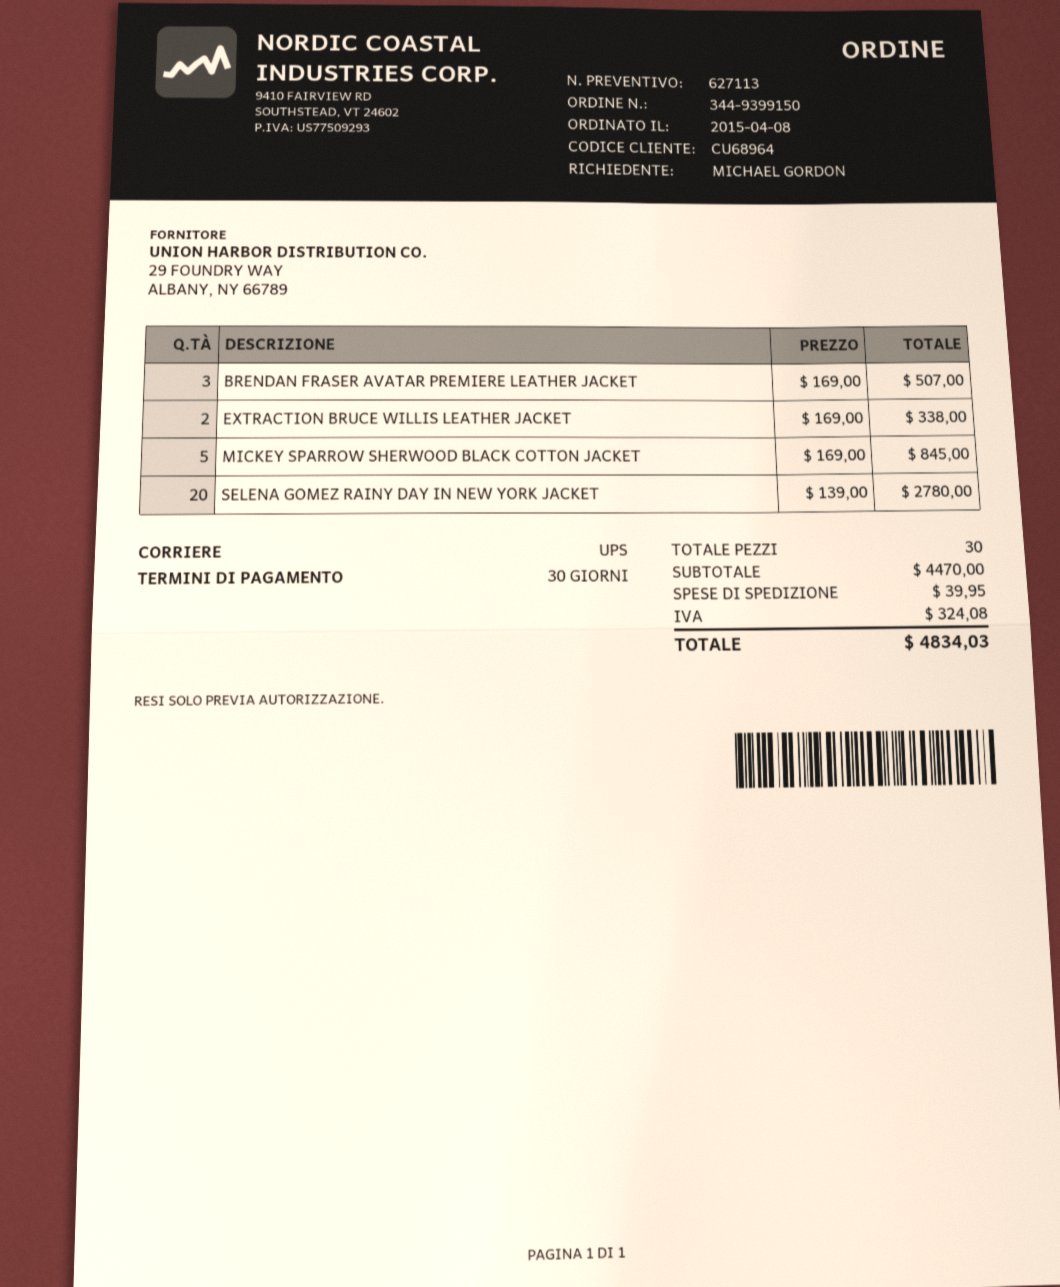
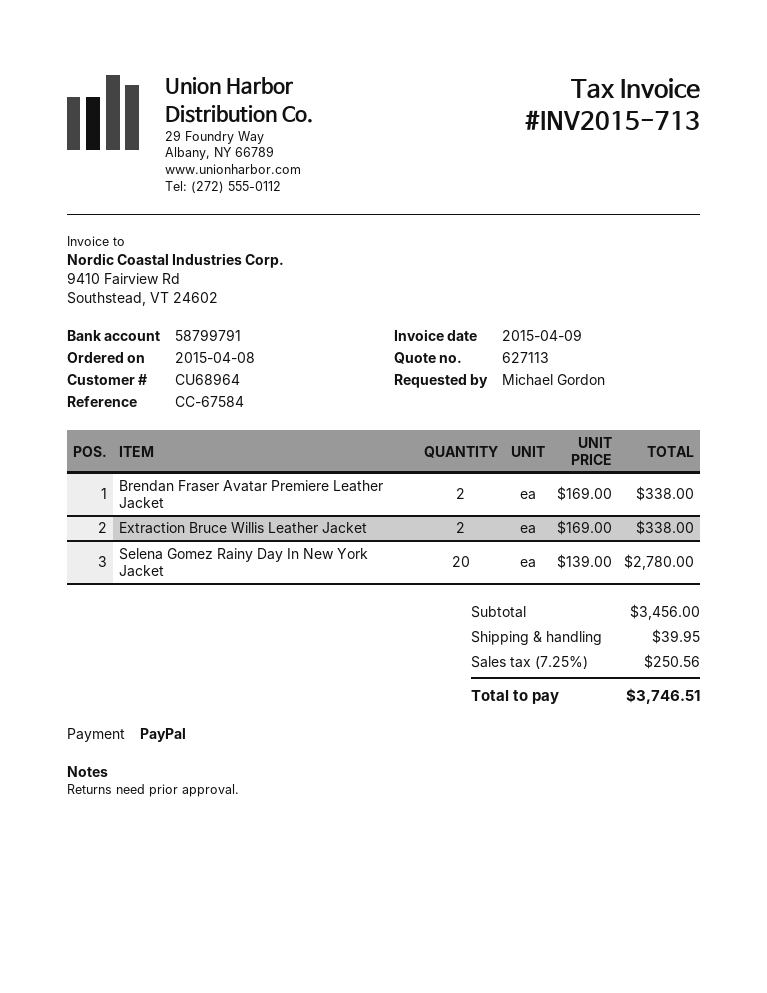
BRENDAN FRASER AVATAR PREMIERE LEATHER JACKET: 3 x 169.00 = 507.00 -> 2 x 169.00 = 338.00
MICKEY SPARROW SHERWOOD BLACK COTTON JACKET: 5 x 169.00 = 845.00 -> none
subtotal: 4470.00 -> 3456.00
tax: 324.08 -> 250.56
total: 4834.03 -> 3746.51

